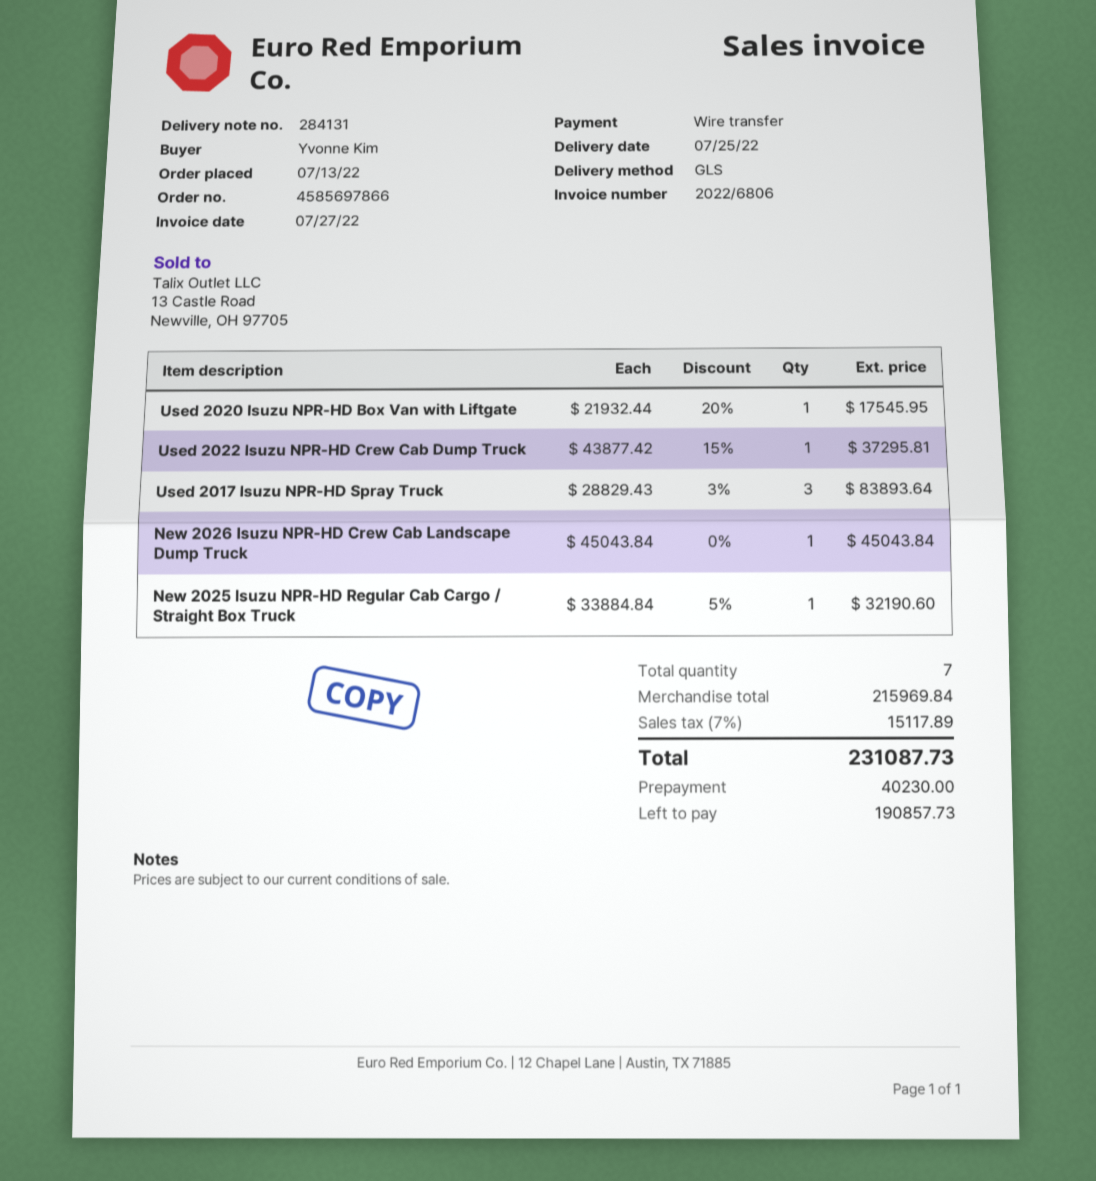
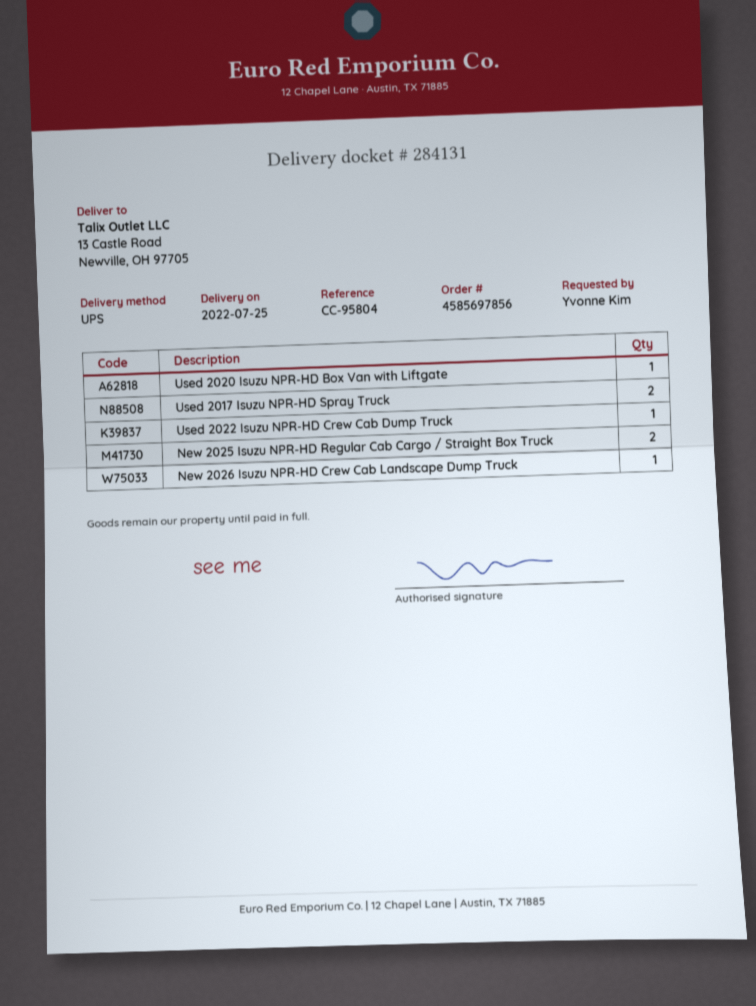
order number: 4585697866 -> 4585697856
shipping method: GLS -> UPS
Used 2017 Isuzu NPR-HD Spray Truck: 3 -> 2
New 2025 Isuzu NPR-HD Regular Cab Cargo / Straight Box Truck: 1 -> 2

